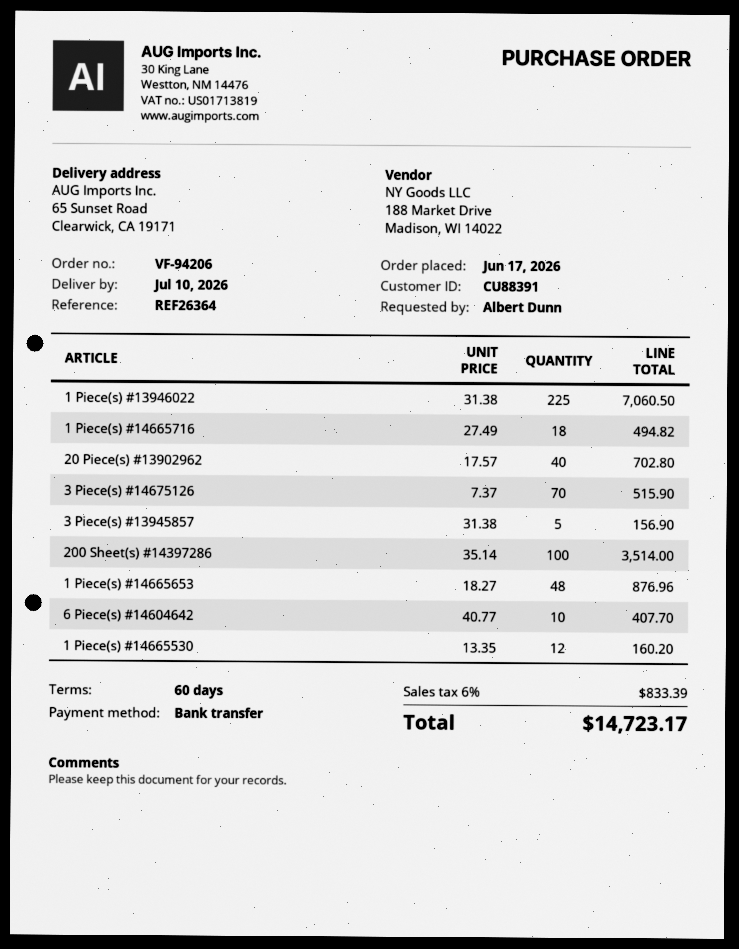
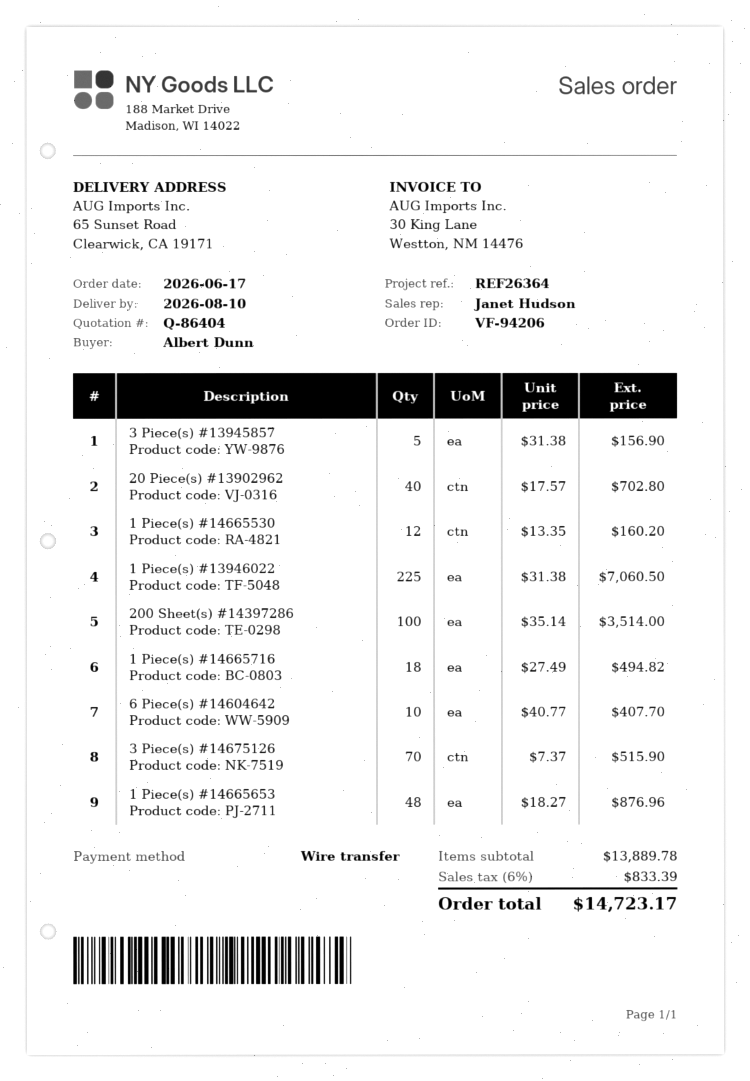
delivery date: 2026-07-10 -> 2026-08-10

